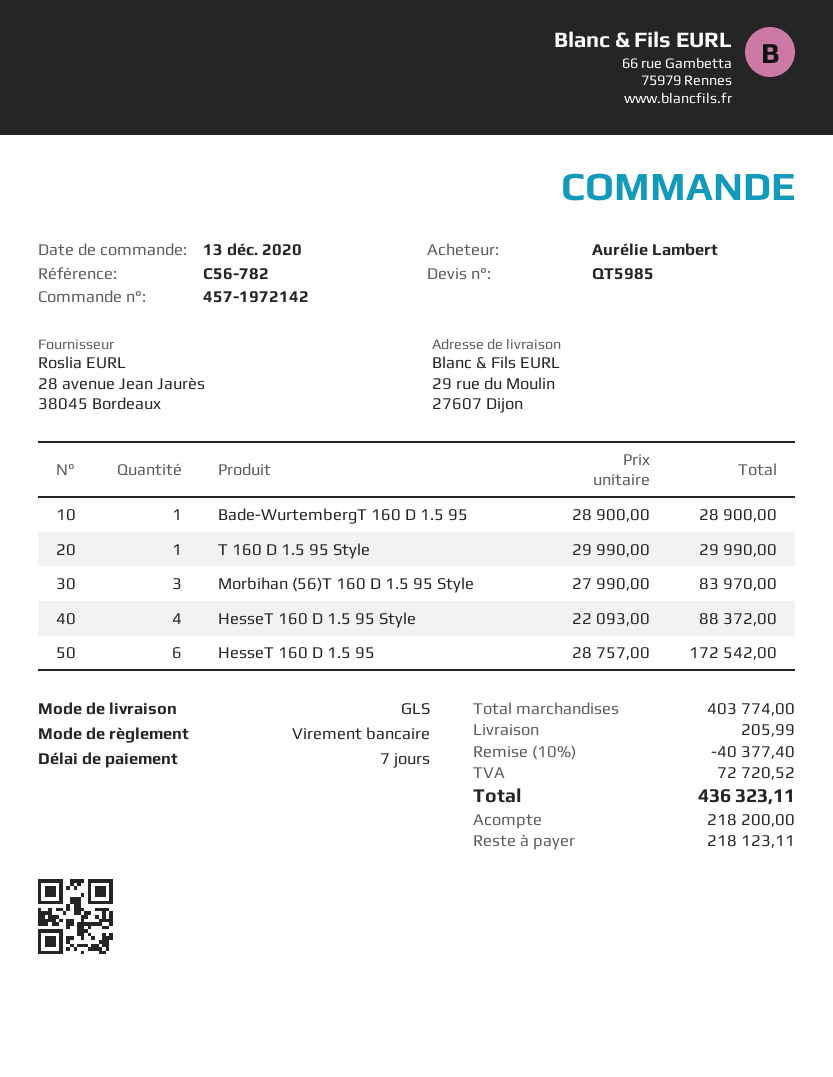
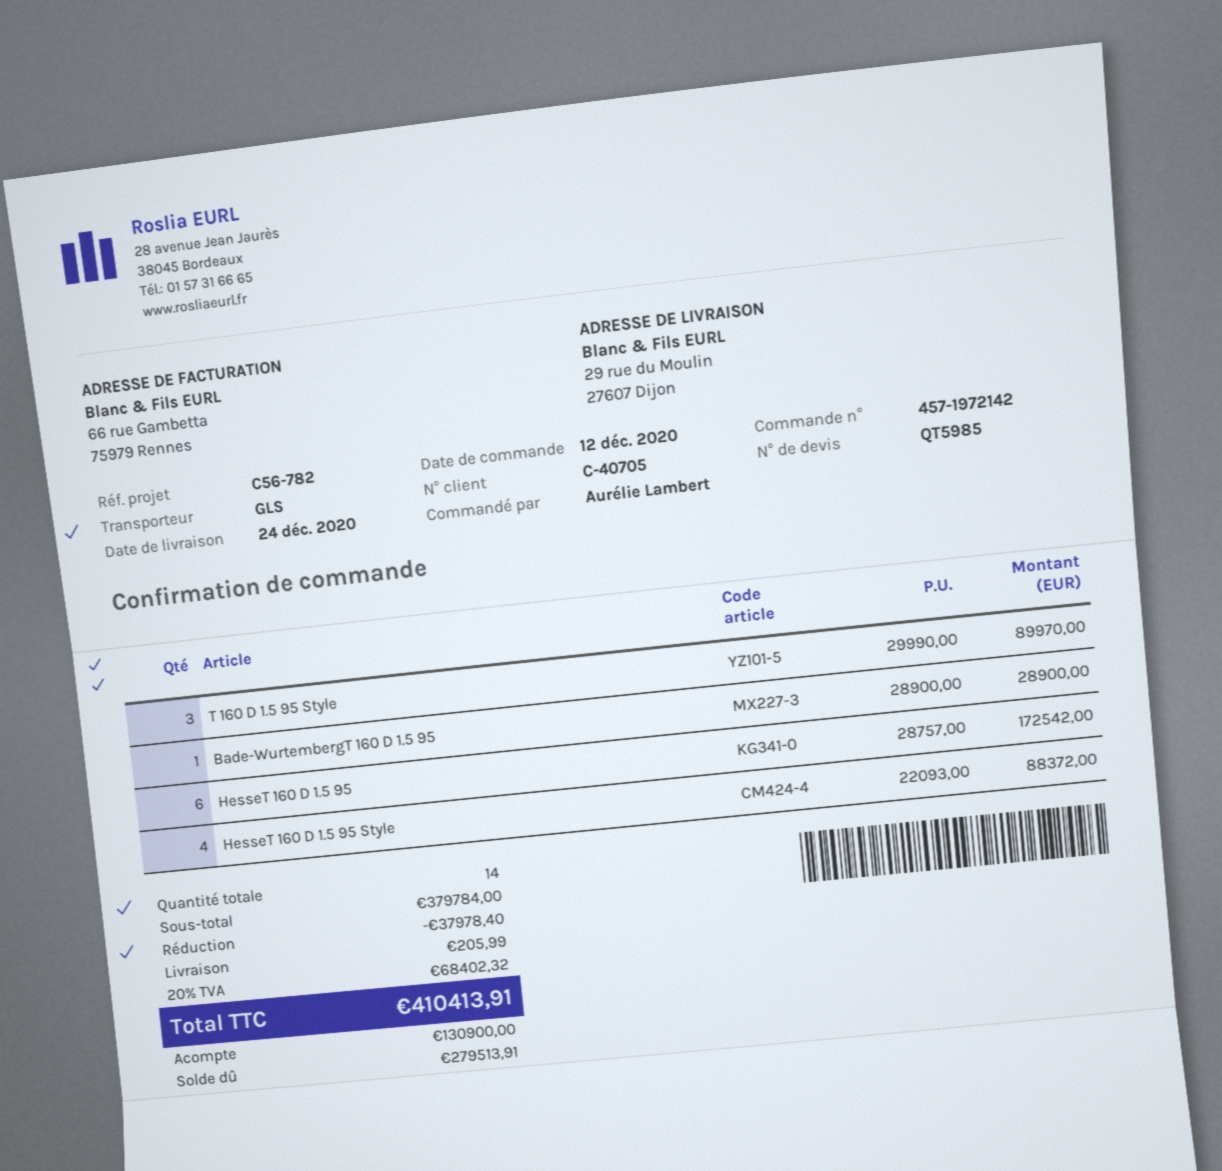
order date: 2020-12-13 -> 2020-12-12
T 160 D 1.5 95 Style: 1 x 29990.00 = 29990.00 -> 3 x 29990.00 = 89970.00
Morbihan (56)T 160 D 1.5 95 Style: 3 x 27990.00 = 83970.00 -> none
subtotal: 403774.00 -> 379784.00
discount: 40377.40 -> 37978.40
tax: 72720.52 -> 68402.32
total: 436323.11 -> 410413.91
deposit: 218200.00 -> 130900.00
balance: 218123.11 -> 279513.91

